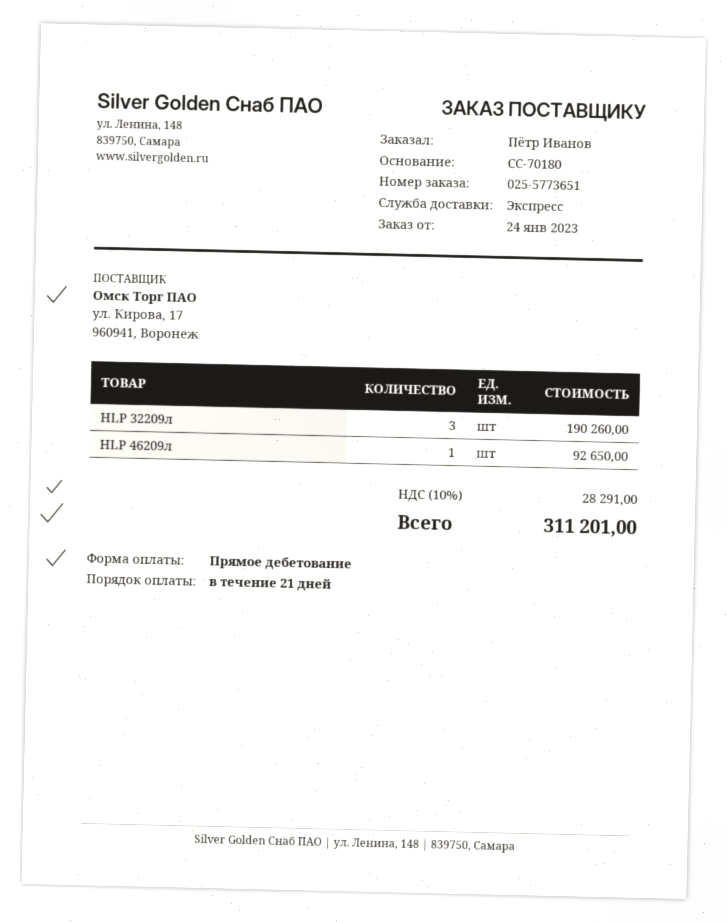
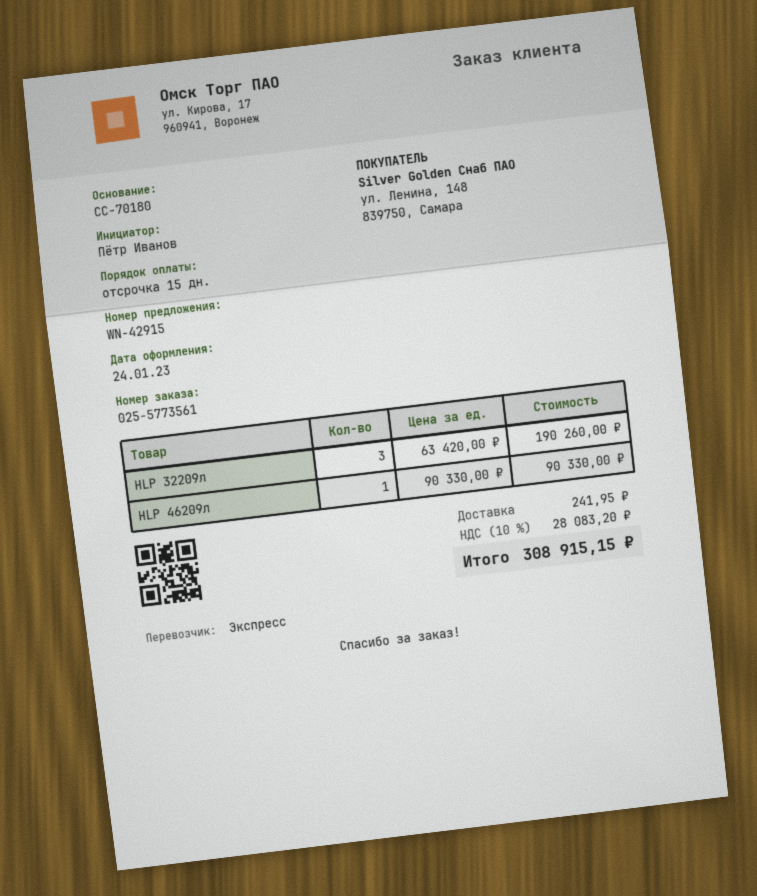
order number: 025-5773651 -> 025-5773561
payment terms: 21 days -> 15 days
HLP 46209л: 1 for 92650.00 -> 1 for 90330.00
shipping: none -> 241.95
tax: 10% = 28291.00 -> 10% = 28083.20
total: 311201.00 -> 308915.15

